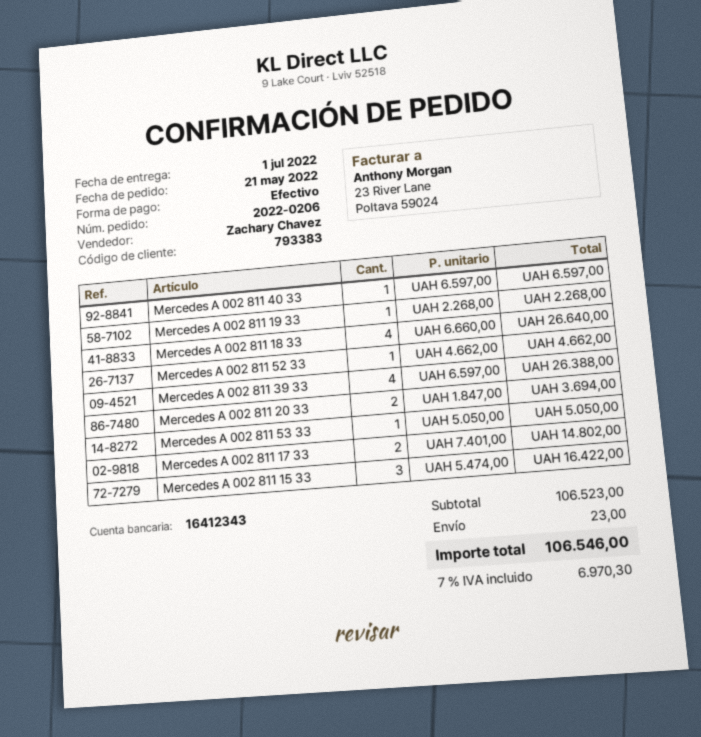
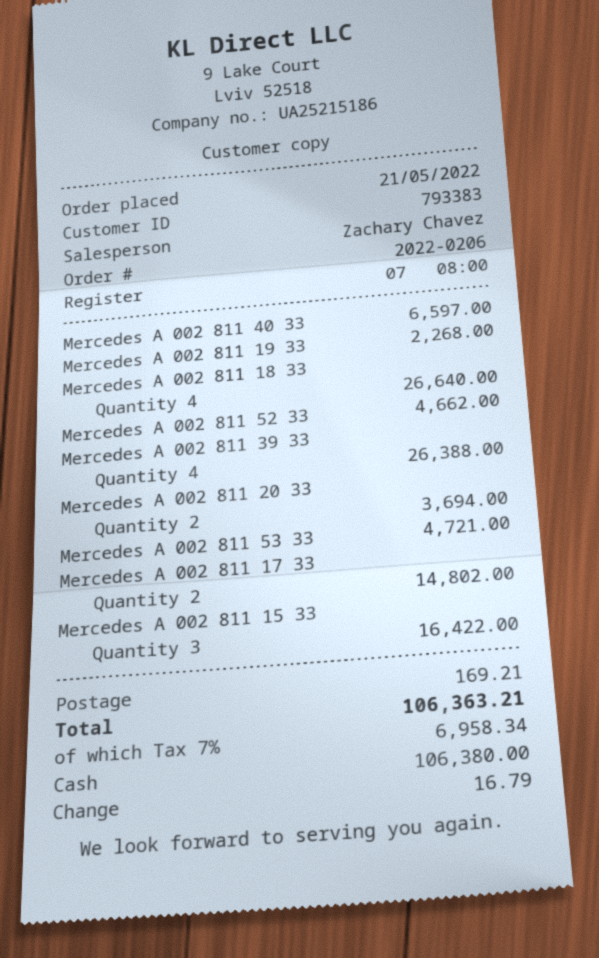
Mercedes A 002 811 53 33: 1 for 5050.00 -> 1 for 4721.00
shipping: 23.00 -> 169.21
tax: 7% = 6970.30 -> 7% = 6958.34
total: 106546.00 -> 106363.21

